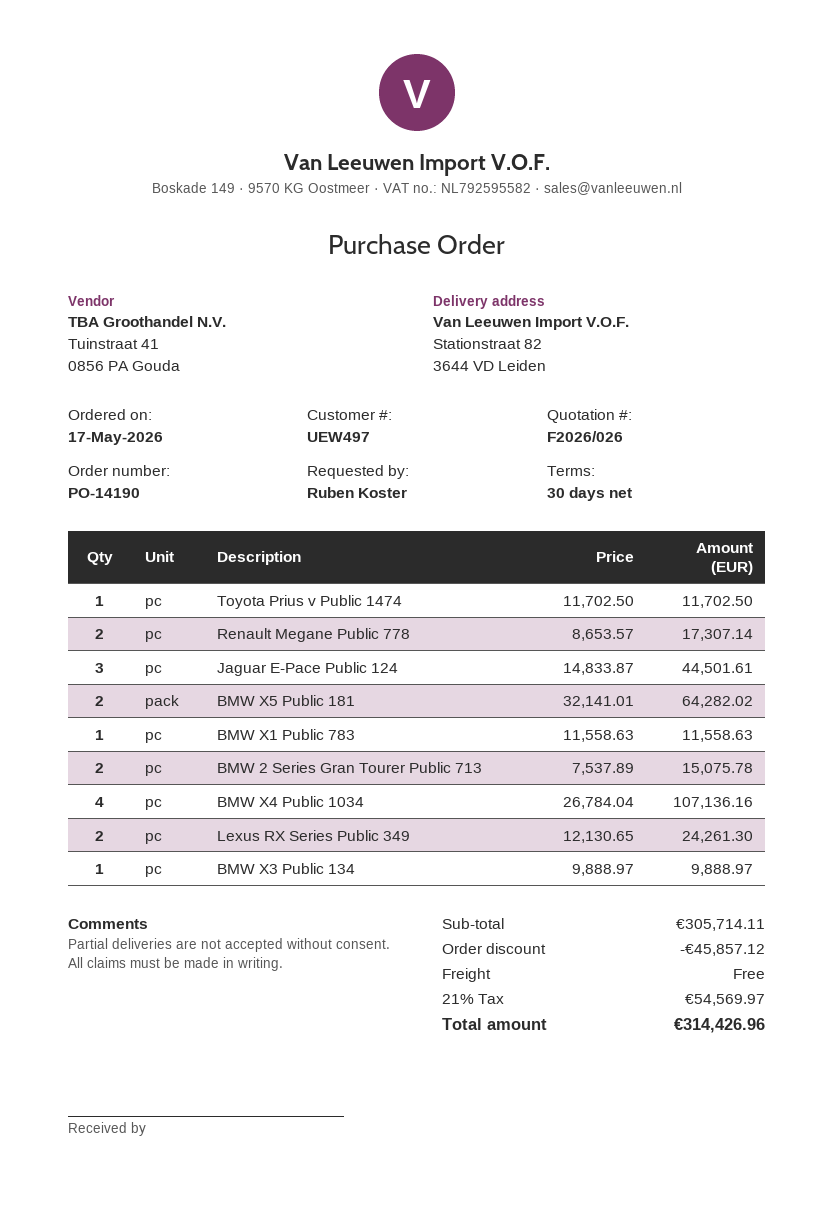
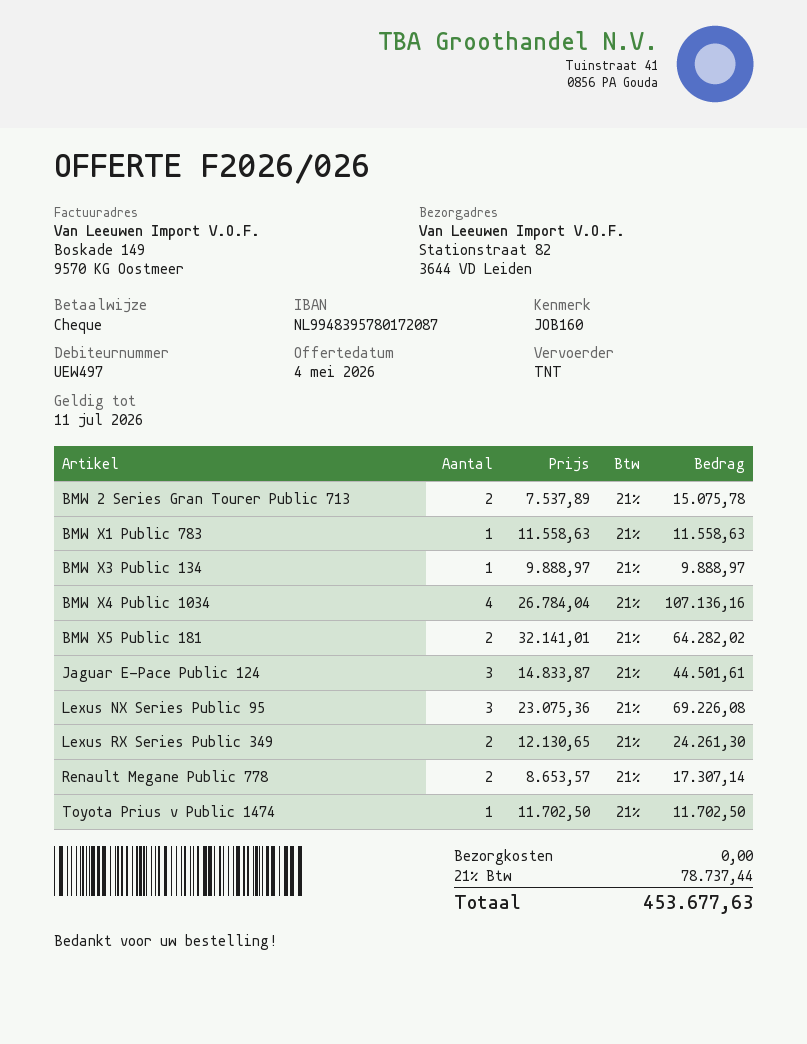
Lexus NX Series Public 95: none -> 3 x 23075.36 = 69226.08
discount: 45857.12 -> none
tax: 21% = 54569.97 -> 21% = 78737.44
total: 314426.96 -> 453677.63

